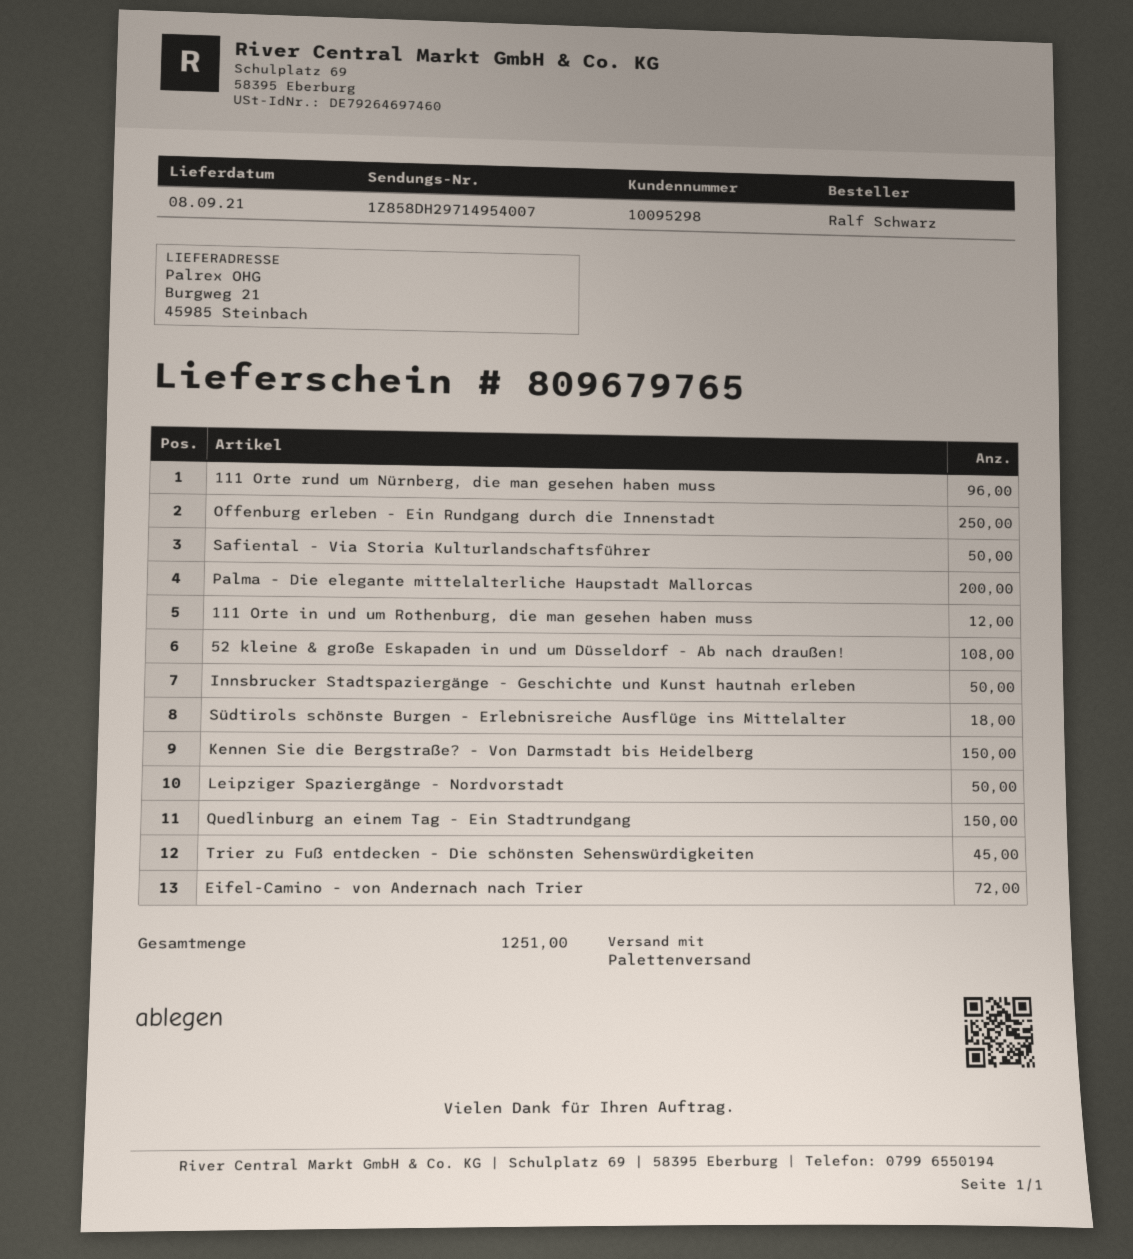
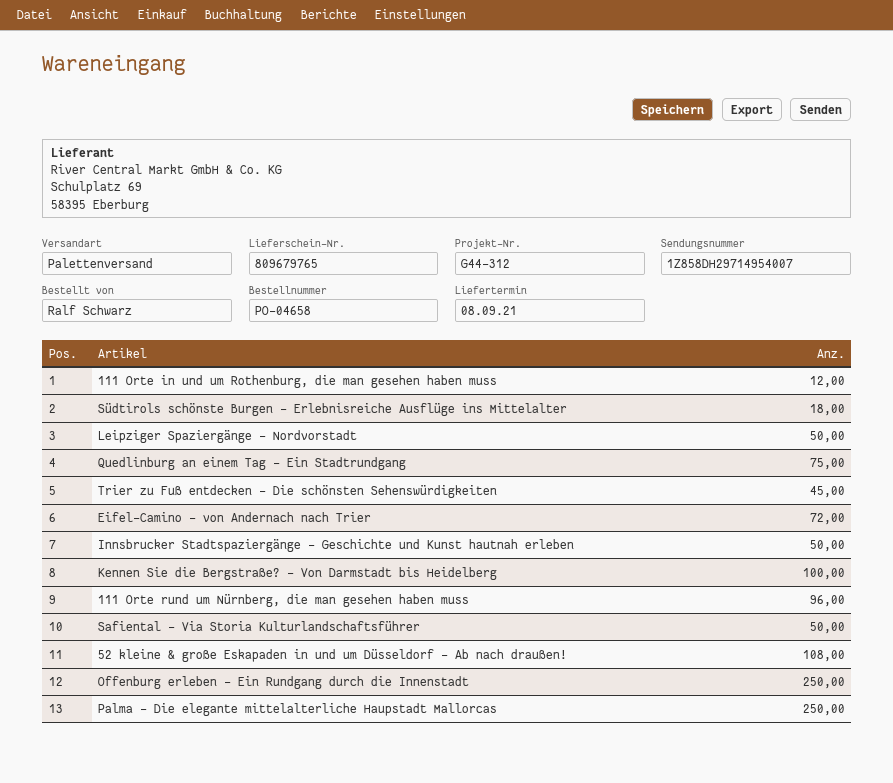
Palma - Die elegante mittelalterliche Haupstadt Mallorcas: 200 -> 250
Kennen Sie die Bergstraße? - Von Darmstadt bis Heidelberg: 150 -> 100
Quedlinburg an einem Tag - Ein Stadtrundgang: 150 -> 75

